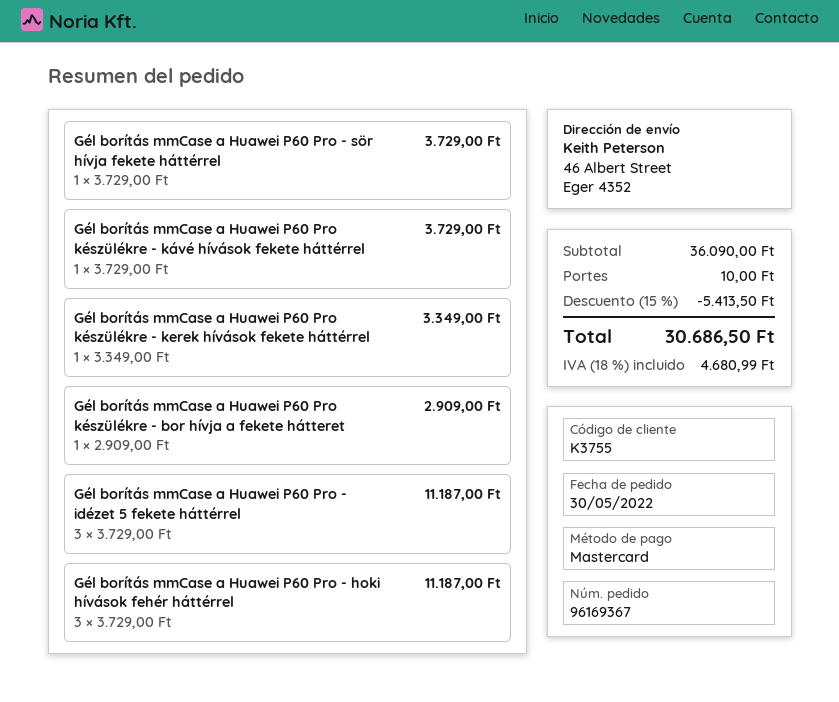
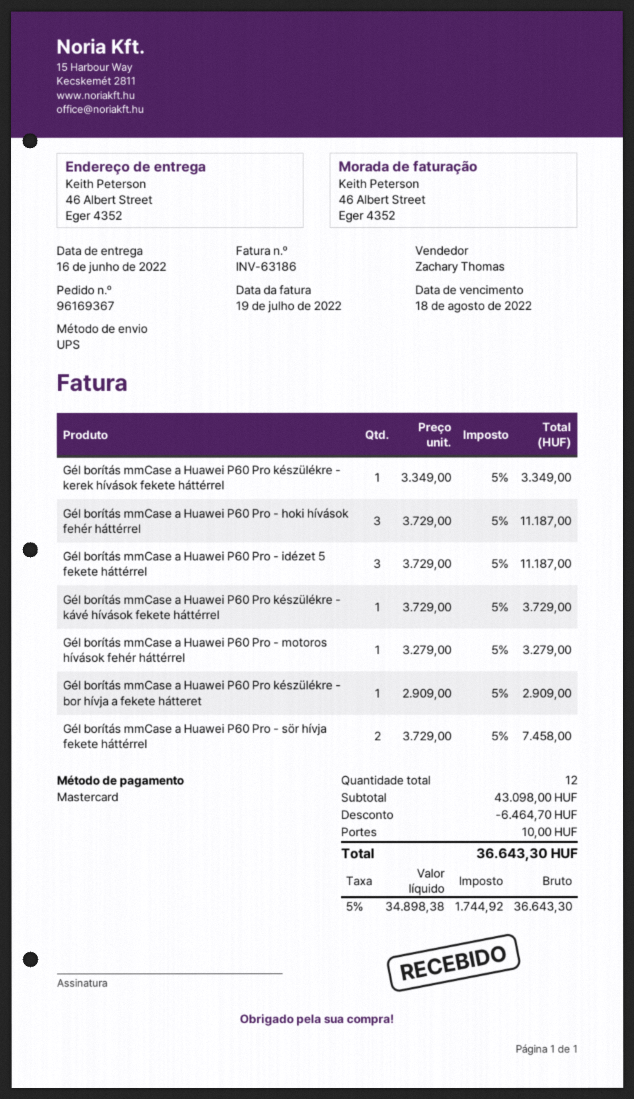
Gél borítás mmCase a Huawei P60 Pro - sör hívja fekete háttérrel: 1 x 3729.00 = 3729.00 -> 2 x 3729.00 = 7458.00
Gél borítás mmCase a Huawei P60 Pro - motoros hívások fehér háttérrel: none -> 1 x 3279.00 = 3279.00
subtotal: 36090.00 -> 43098.00
discount: 5413.50 -> 6464.70
tax: 18% = 4680.99 -> 5% = 1744.92
total: 30686.50 -> 36643.30

